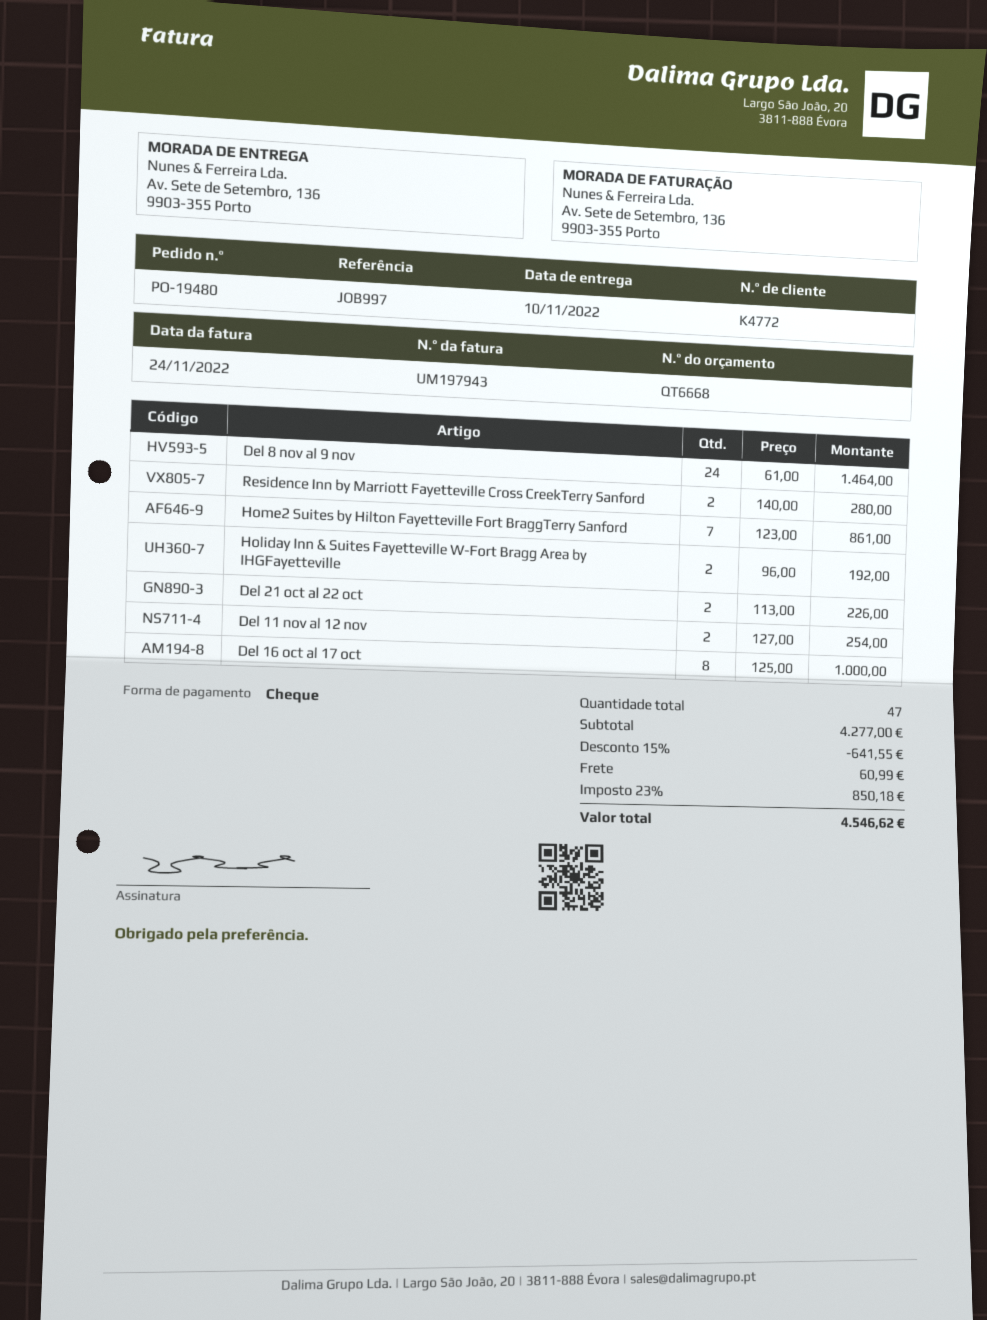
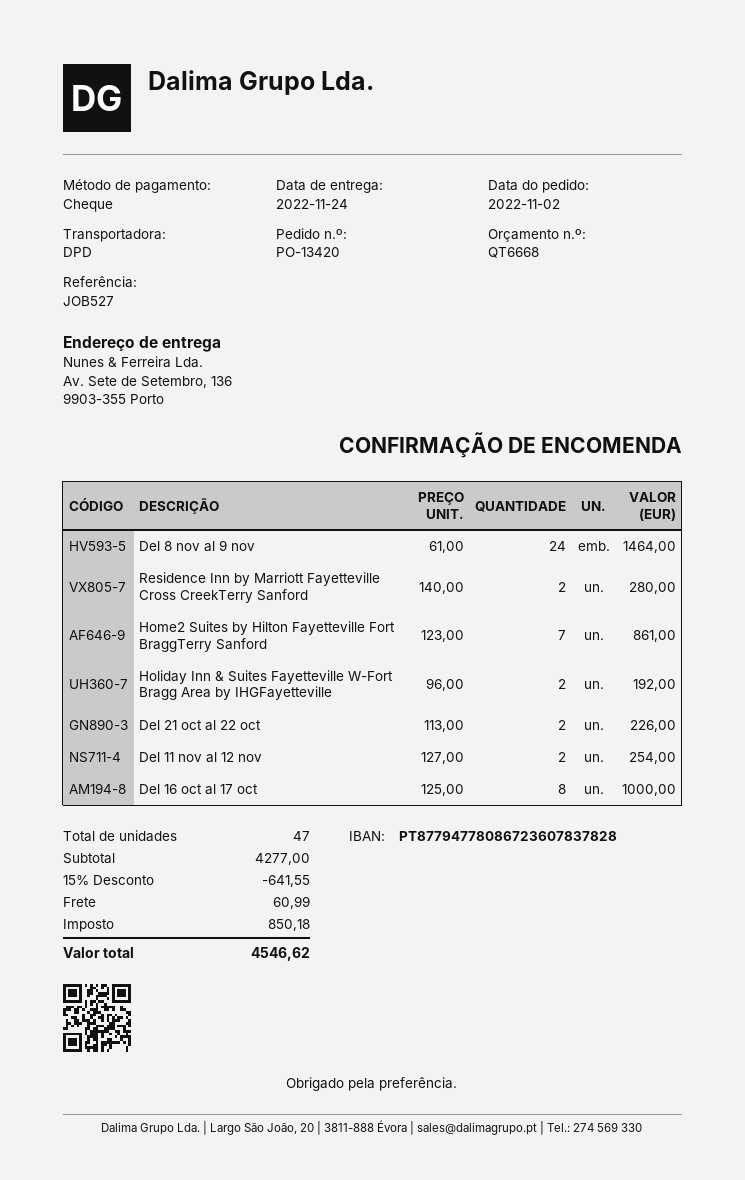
order number: PO-19480 -> PO-13420
delivery date: 2022-11-10 -> 2022-11-24
reference: JOB997 -> JOB527

